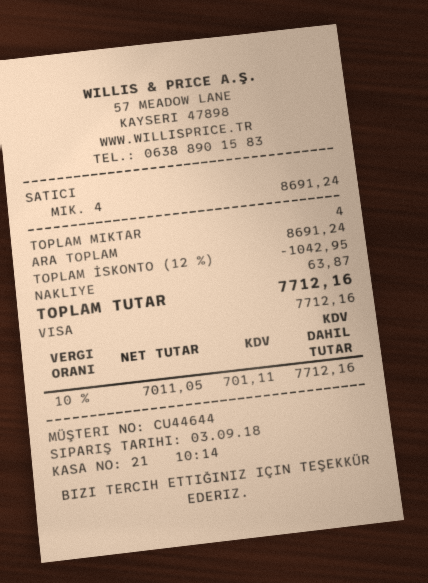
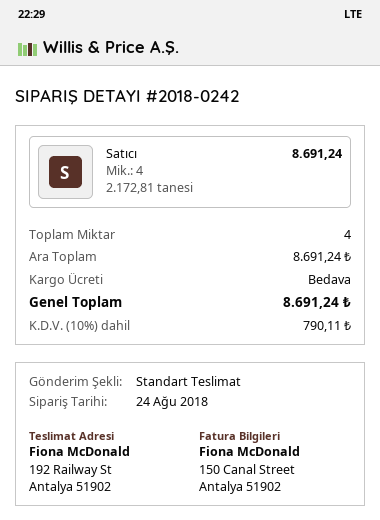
order date: 2018-09-03 -> 2018-08-24
discount: 12% = 1042.95 -> none
shipping: 63.87 -> 0.00
tax: 10% = 701.11 -> 10% = 790.11
total: 7712.16 -> 8691.24

